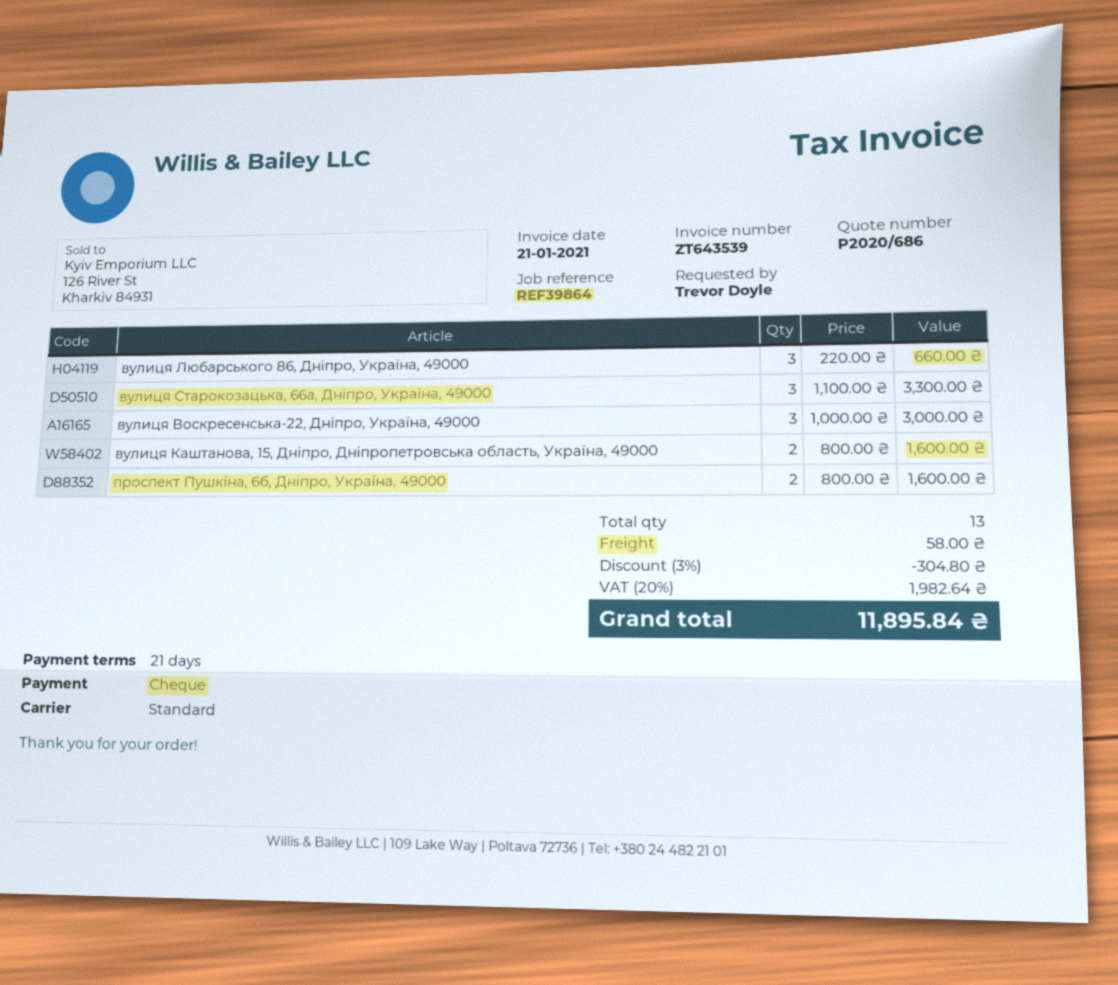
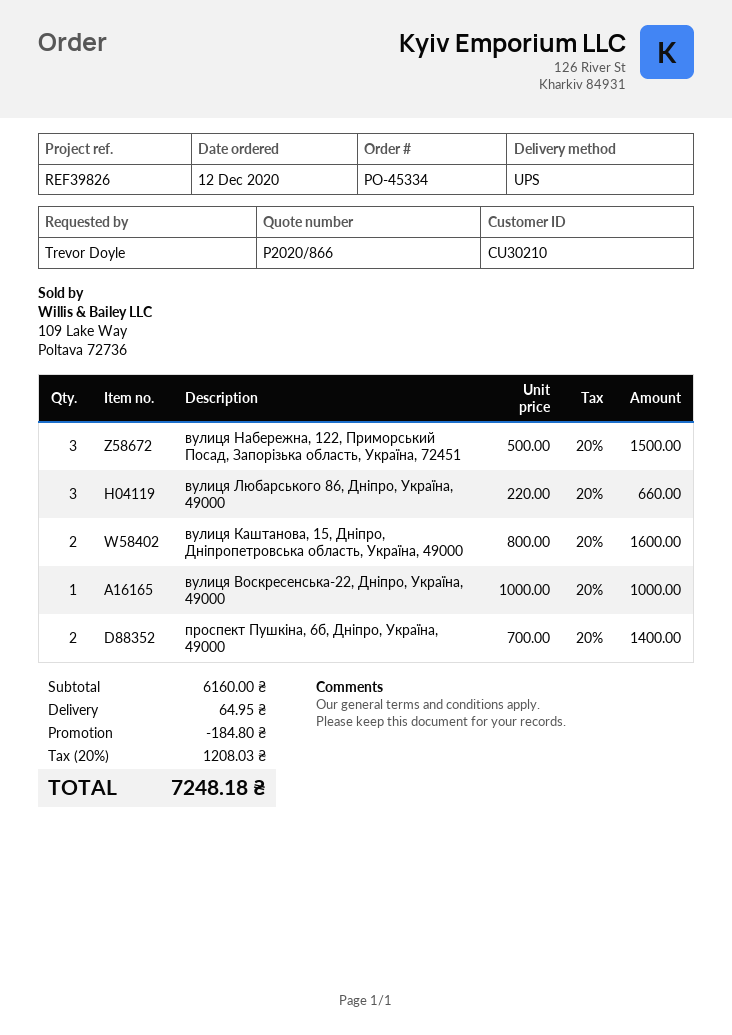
quote number: P2020/686 -> P2020/866
reference: REF39864 -> REF39826
shipping method: standard -> UPS
вулиця Старокозацька, 66а, Дніпро, Україна, 49000: 3 x 1100.00 = 3300.00 -> none
вулиця Воскресенська-22, Дніпро, Україна, 49000: 3 x 1000.00 = 3000.00 -> 1 x 1000.00 = 1000.00
проспект Пушкіна, 6б, Дніпро, Україна, 49000: 2 x 800.00 = 1600.00 -> 2 x 700.00 = 1400.00
вулиця Набережна, 122, Приморський Посад, Запорізька область, Україна, 72451: none -> 3 x 500.00 = 1500.00
discount: 304.80 -> 184.80
shipping: 58.00 -> 64.95
tax: 20% = 1982.64 -> 20% = 1208.03
total: 11895.84 -> 7248.18

